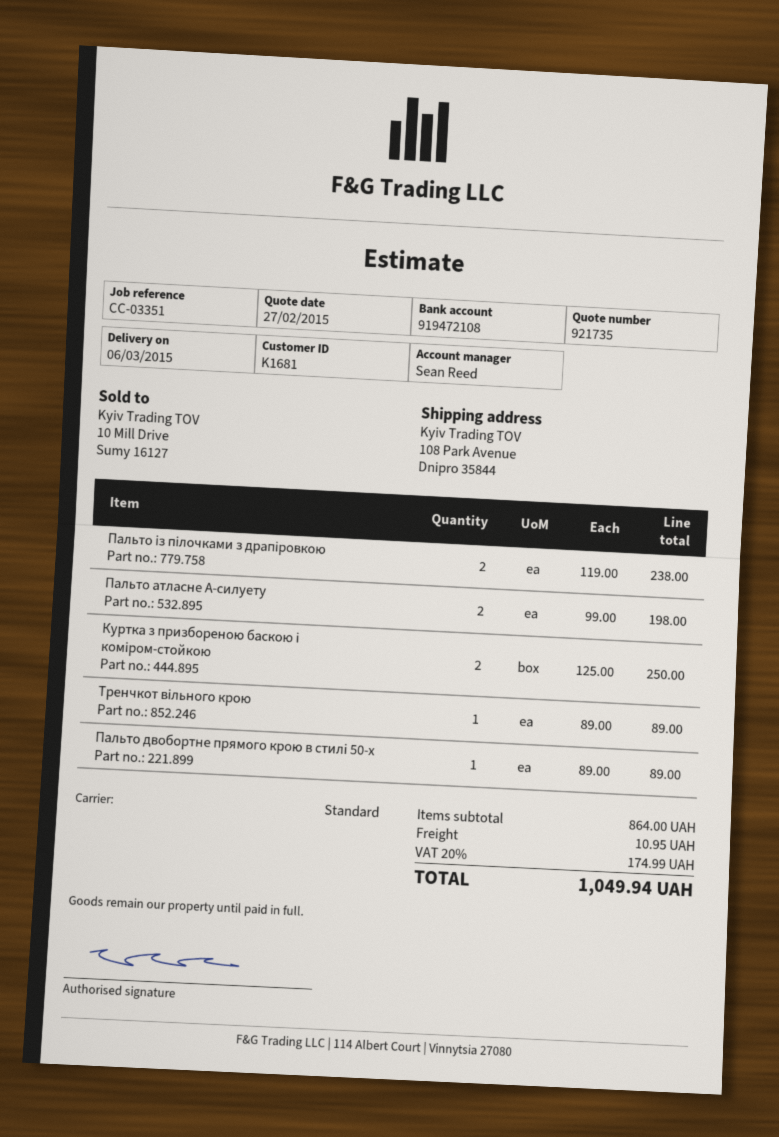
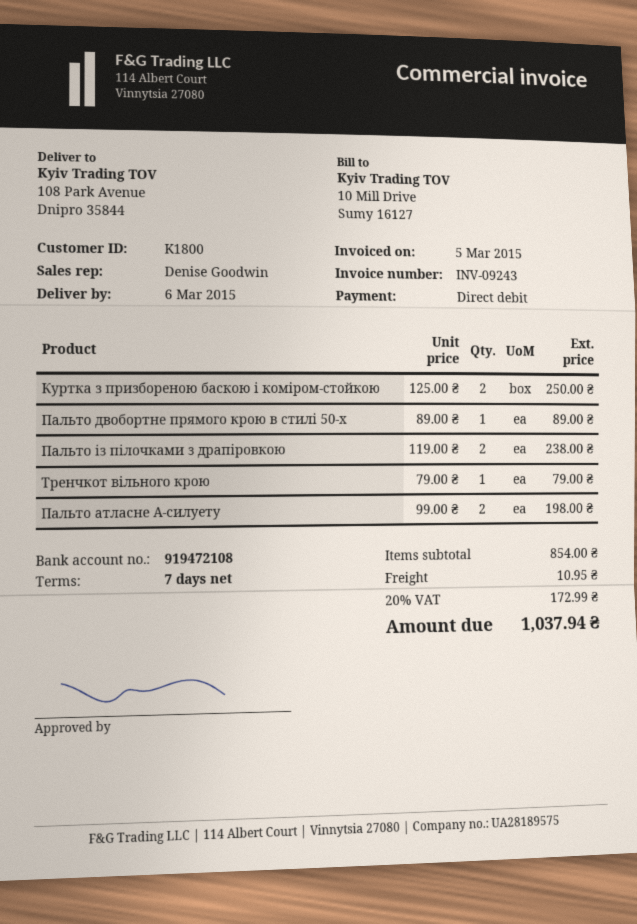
customer number: K1681 -> K1800
sales rep: Sean Reed -> Denise Goodwin
Тренчкот вільного крою: 1 x 89.00 = 89.00 -> 1 x 79.00 = 79.00
subtotal: 864.00 -> 854.00
tax: 20% = 174.99 -> 20% = 172.99
total: 1049.94 -> 1037.94

